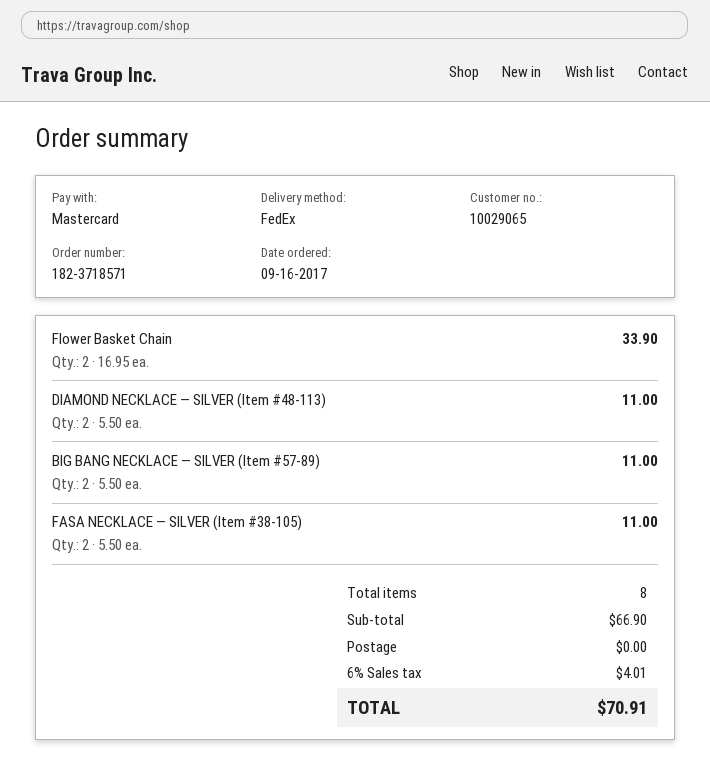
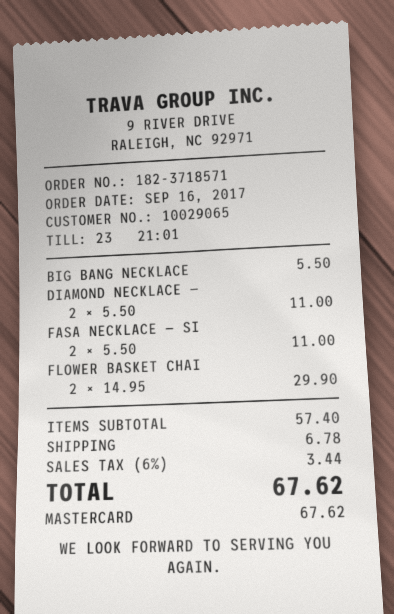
Flower Basket Chain: 2 x 16.95 = 33.90 -> 2 x 14.95 = 29.90
BIG BANG NECKLACE — SILVER (Item #57-89): 2 x 5.50 = 11.00 -> 1 x 5.50 = 5.50
subtotal: 66.90 -> 57.40
shipping: 0.00 -> 6.78
tax: 6% = 4.01 -> 6% = 3.44
total: 70.91 -> 67.62

